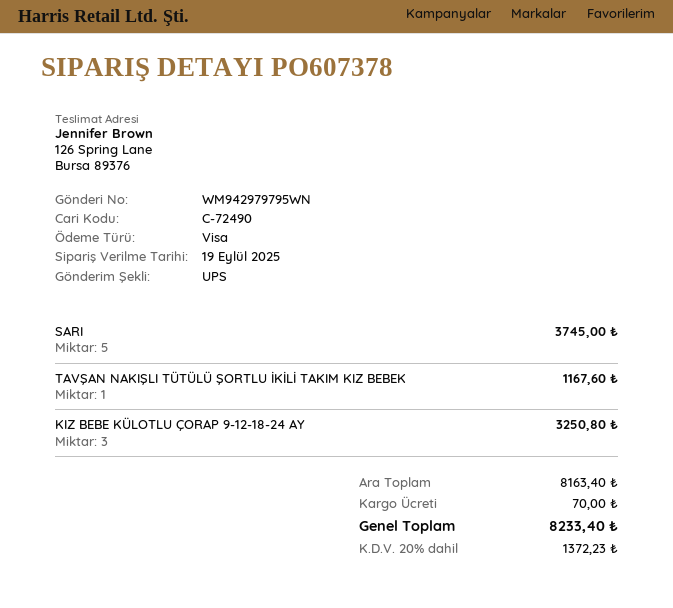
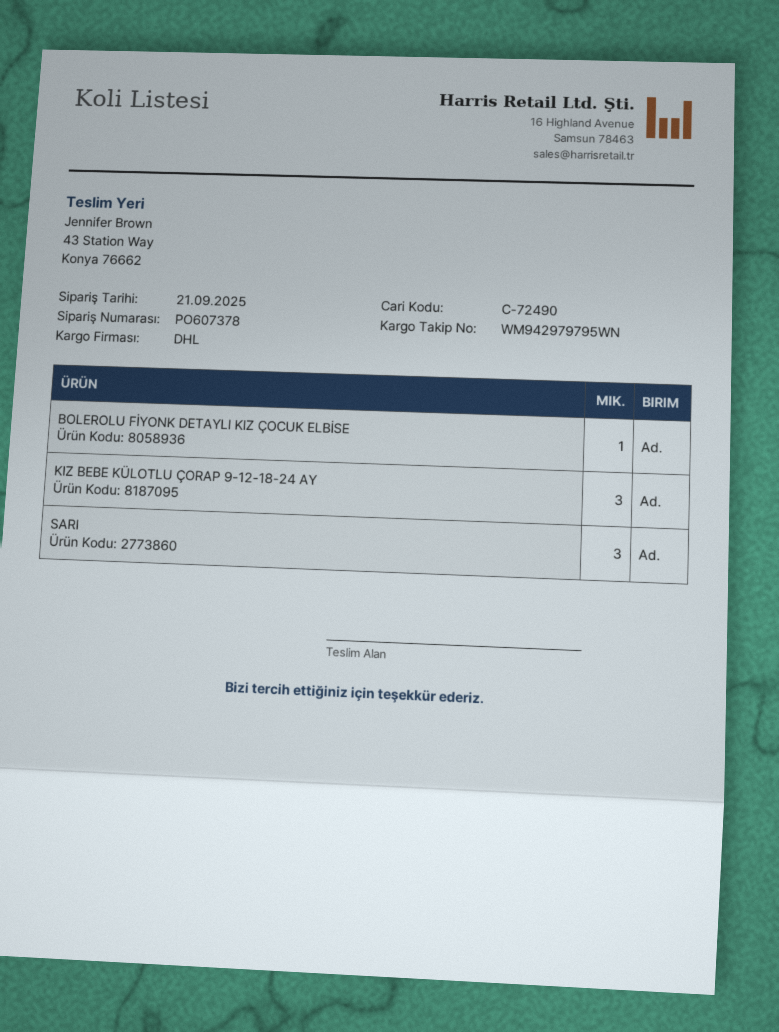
order date: 2025-09-19 -> 2025-09-21
shipping method: UPS -> DHL
ship to: 126 Spring Lane, Bursa 89376 -> 43 Station Way, Konya 76662
SARI: 5 -> 3
TAVŞAN NAKIŞLI TÜTÜLÜ ŞORTLU İKİLİ TAKIM KIZ BEBEK: 1 -> none
BOLEROLU FİYONK DETAYLI KIZ ÇOCUK ELBİSE: none -> 1

